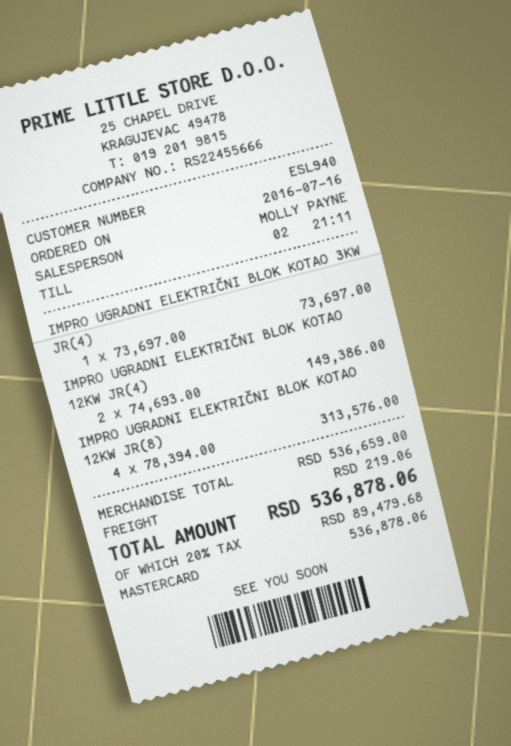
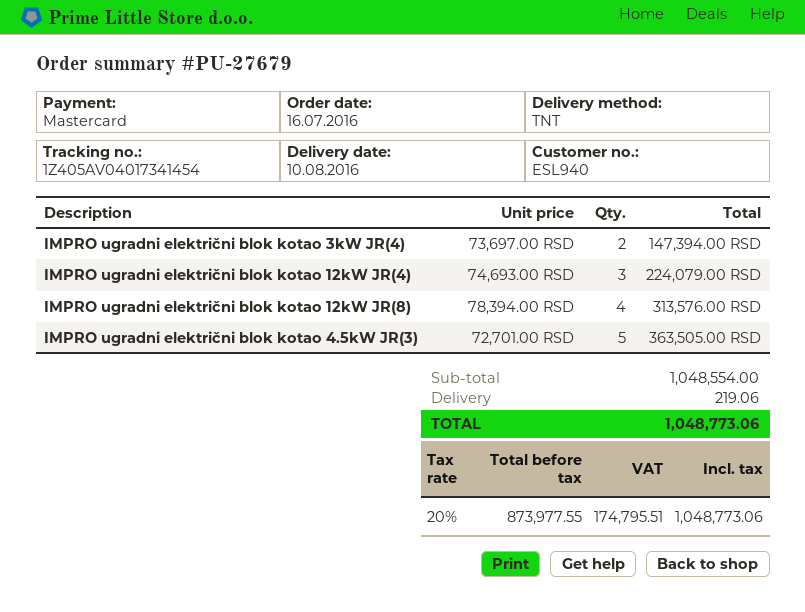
IMPRO UGRADNI ELEKTRIČNI BLOK KOTAO 3KW JR(4): 1 x 73697.00 = 73697.00 -> 2 x 73697.00 = 147394.00
IMPRO UGRADNI ELEKTRIČNI BLOK KOTAO 12KW JR(4): 2 x 74693.00 = 149386.00 -> 3 x 74693.00 = 224079.00
IMPRO ugradni električni blok kotao 4.5kW JR(3): none -> 5 x 72701.00 = 363505.00
subtotal: 536659.00 -> 1048554.00
tax: 20% = 89479.68 -> 20% = 174795.51
total: 536878.06 -> 1048773.06

